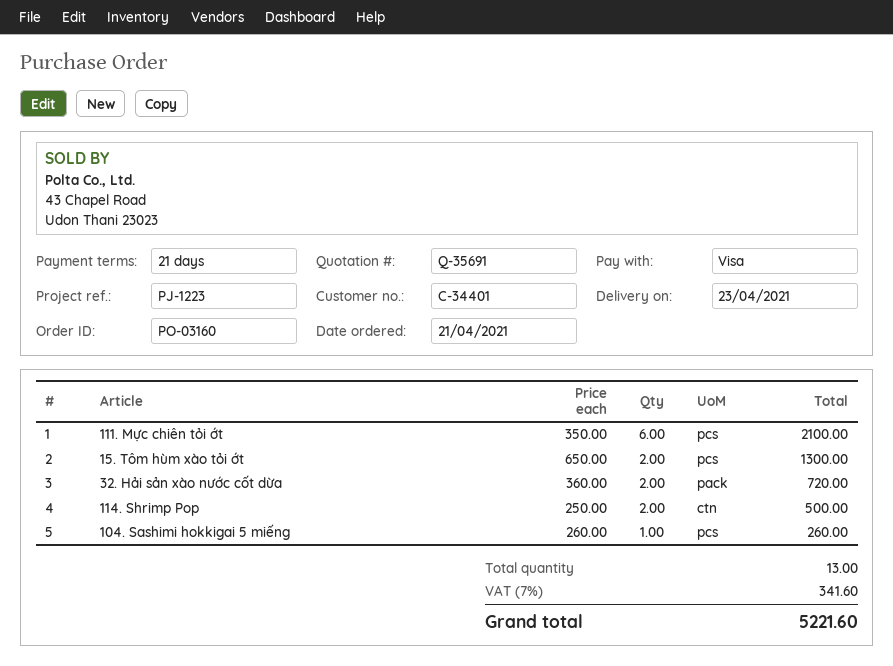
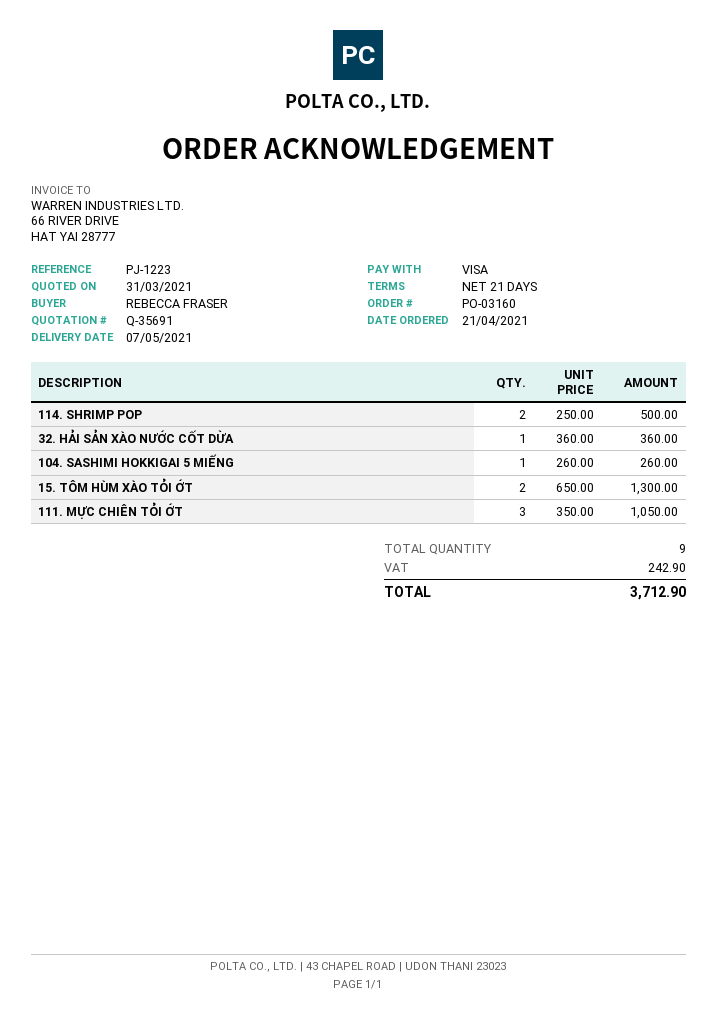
delivery date: 2021-04-23 -> 2021-05-07
111. Mực chiên tỏi ớt: 6 x 350.00 = 2100.00 -> 3 x 350.00 = 1050.00
32. Hải sản xào nước cốt dừa: 2 x 360.00 = 720.00 -> 1 x 360.00 = 360.00
total quantity: 13 -> 9
tax: 341.60 -> 242.90
total: 5221.60 -> 3712.90

